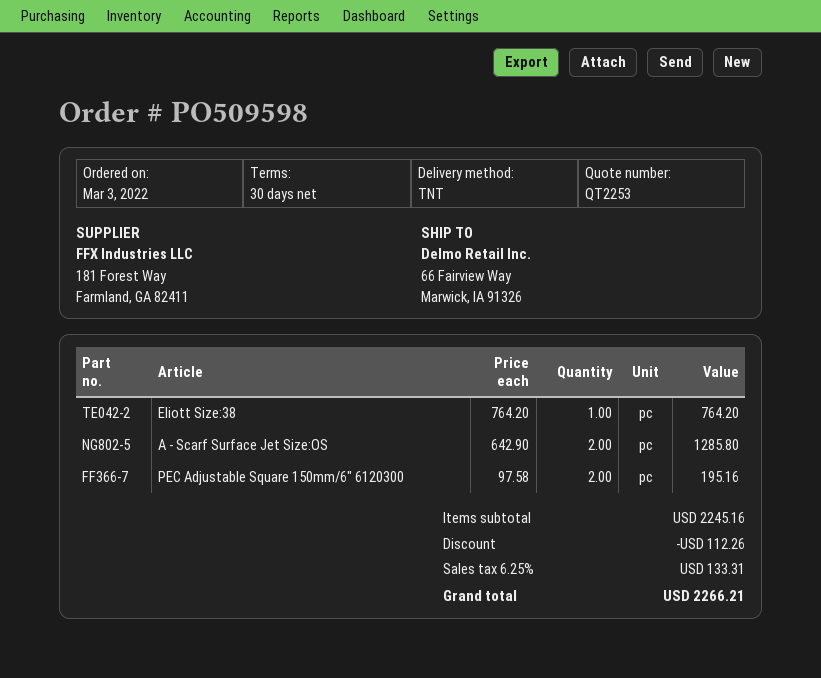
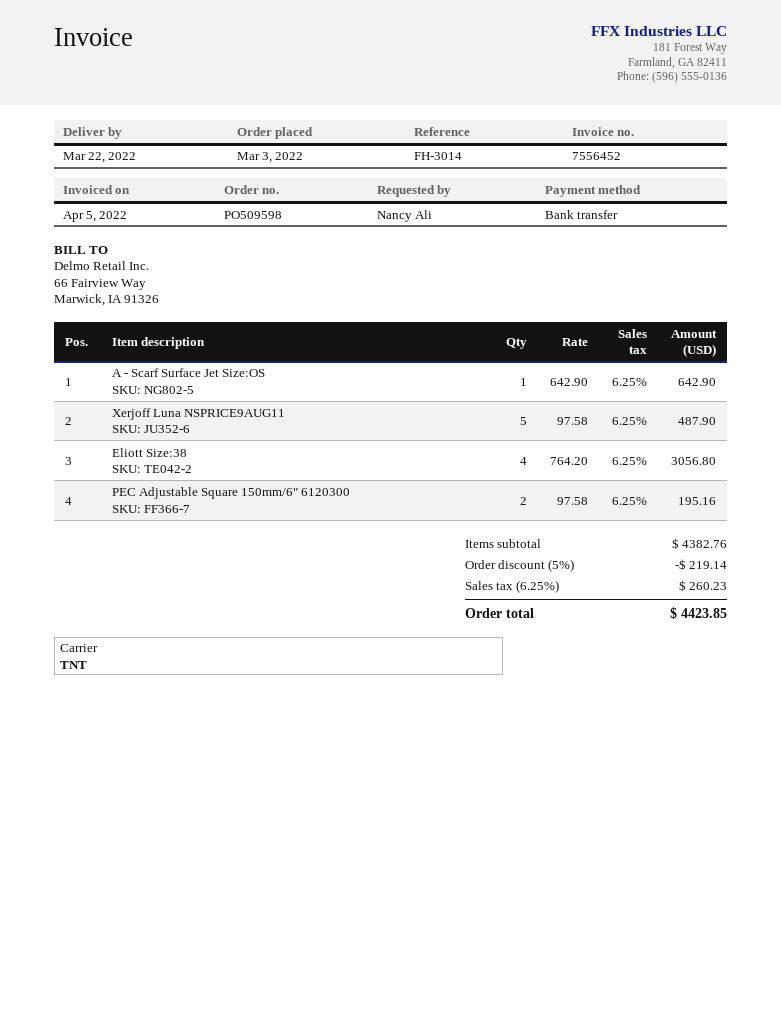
Eliott Size:38: 1 x 764.20 = 764.20 -> 4 x 764.20 = 3056.80
A - Scarf Surface Jet Size:OS: 2 x 642.90 = 1285.80 -> 1 x 642.90 = 642.90
Xerjoff Luna NSPRICE9AUG11: none -> 5 x 97.58 = 487.90
subtotal: 2245.16 -> 4382.76
discount: 112.26 -> 219.14
tax: 6.25% = 133.31 -> 6.25% = 260.23
total: 2266.21 -> 4423.85

